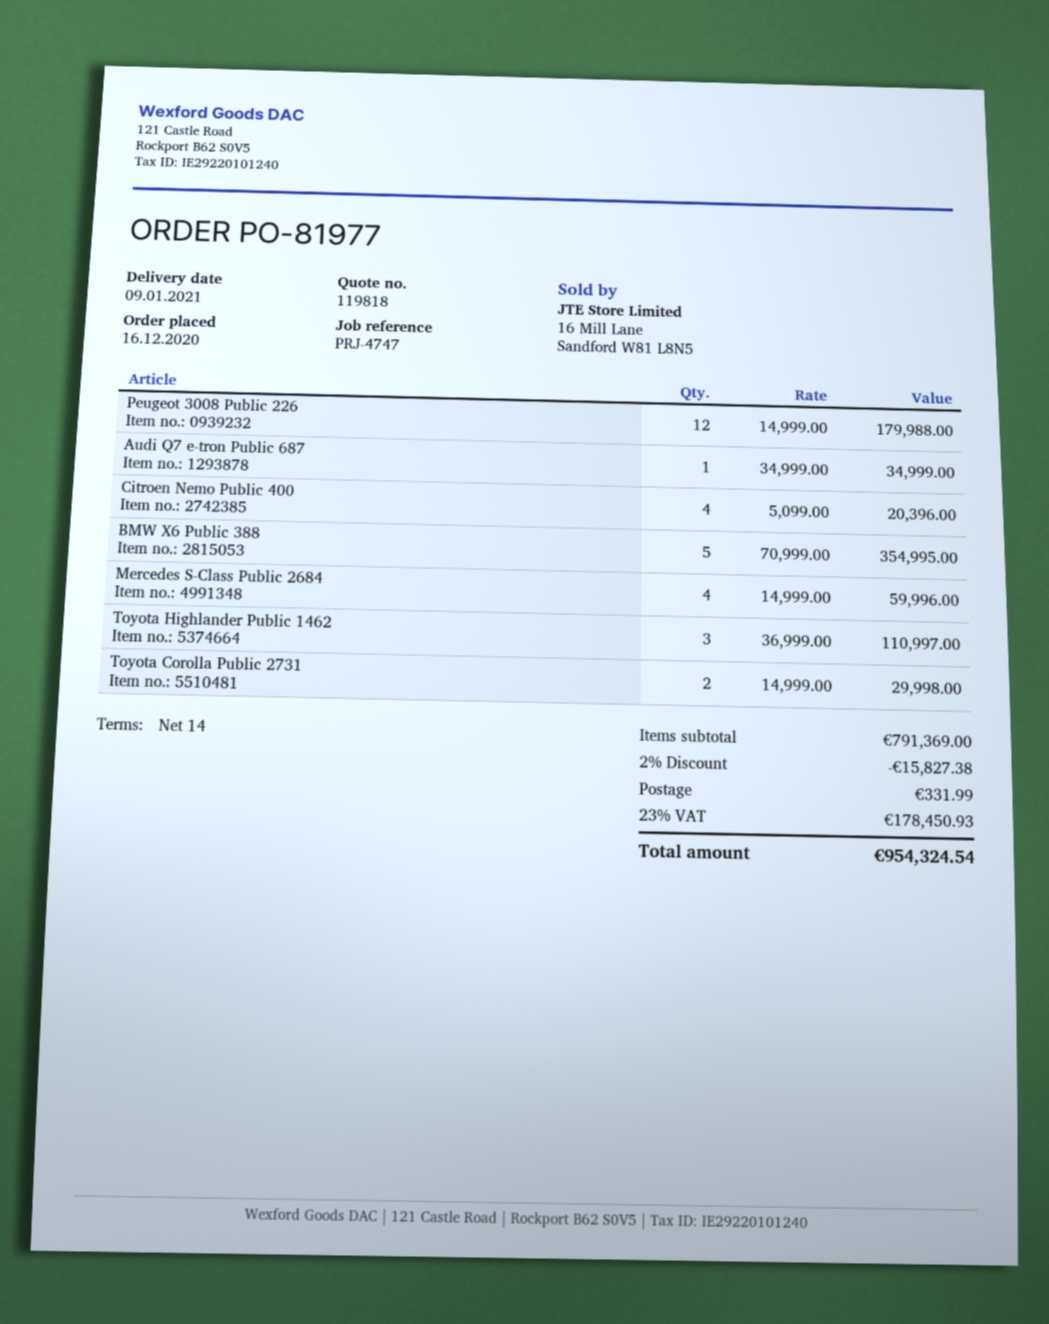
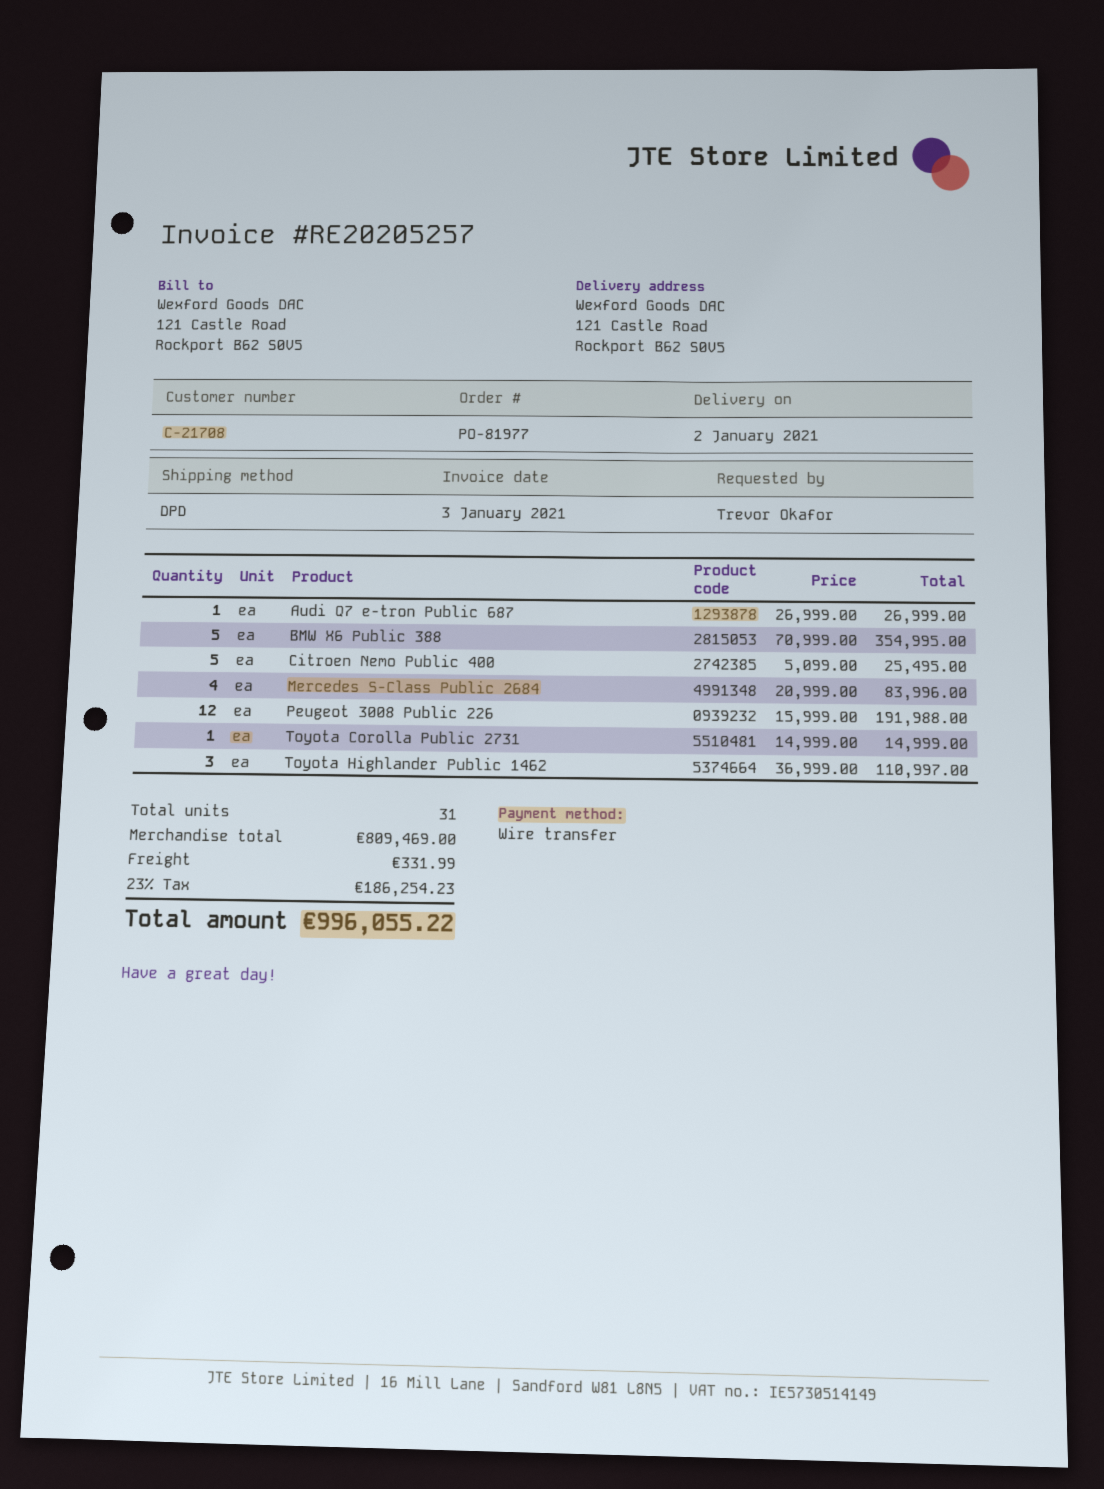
delivery date: 2021-01-09 -> 2021-01-02
Peugeot 3008 Public 226: 12 x 14999.00 = 179988.00 -> 12 x 15999.00 = 191988.00
Audi Q7 e-tron Public 687: 1 x 34999.00 = 34999.00 -> 1 x 26999.00 = 26999.00
Citroen Nemo Public 400: 4 x 5099.00 = 20396.00 -> 5 x 5099.00 = 25495.00
Mercedes S-Class Public 2684: 4 x 14999.00 = 59996.00 -> 4 x 20999.00 = 83996.00
Toyota Corolla Public 2731: 2 x 14999.00 = 29998.00 -> 1 x 14999.00 = 14999.00
subtotal: 791369.00 -> 809469.00
discount: 2% = 15827.38 -> none
tax: 23% = 178450.93 -> 23% = 186254.23
total: 954324.54 -> 996055.22

